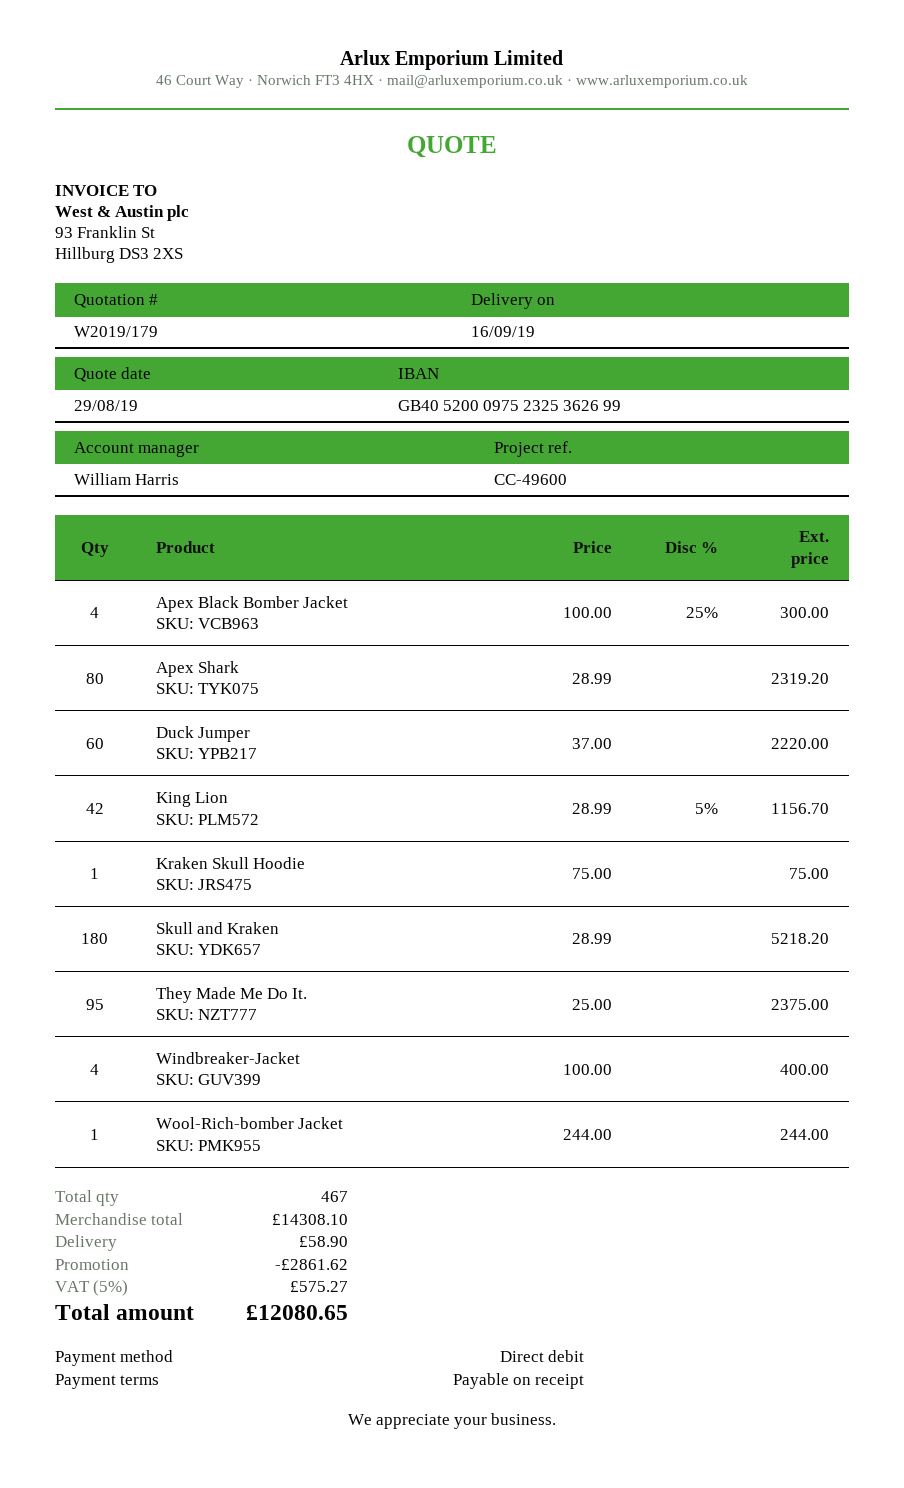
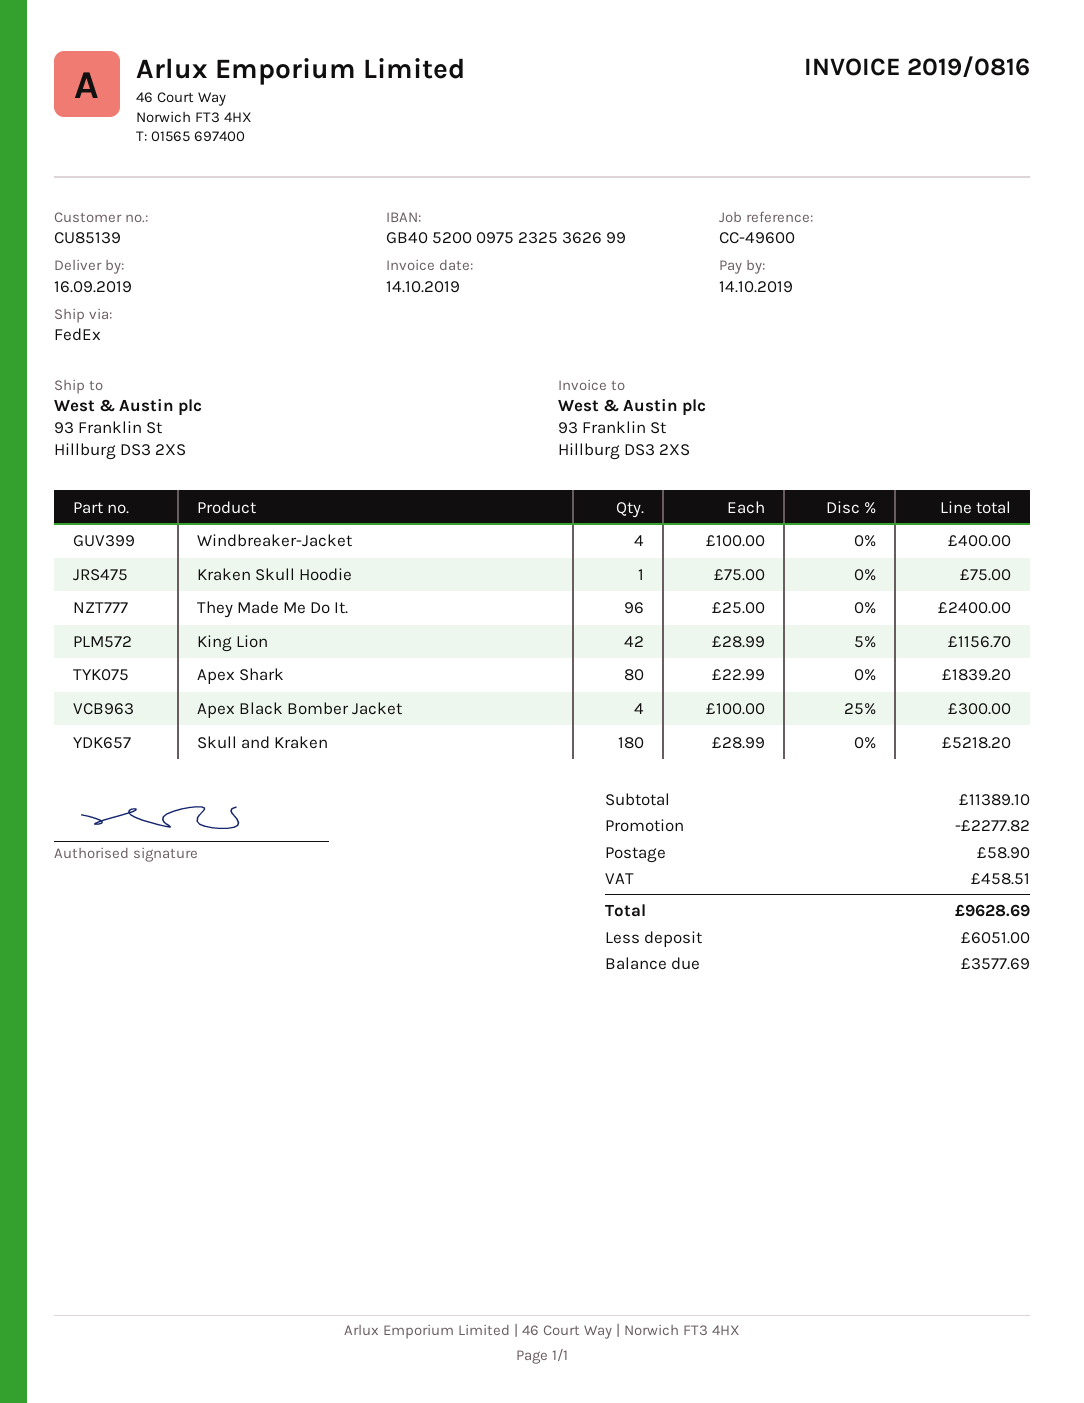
Apex Shark: 80 x 28.99 = 2319.20 -> 80 x 22.99 = 1839.20
Duck Jumper: 60 x 37.00 = 2220.00 -> none
They Made Me Do It.: 95 x 25.00 = 2375.00 -> 96 x 25.00 = 2400.00
Wool-Rich-bomber Jacket: 1 x 244.00 = 244.00 -> none
subtotal: 14308.10 -> 11389.10
discount: 2861.62 -> 2277.82
tax: 575.27 -> 458.51
total: 12080.65 -> 9628.69

